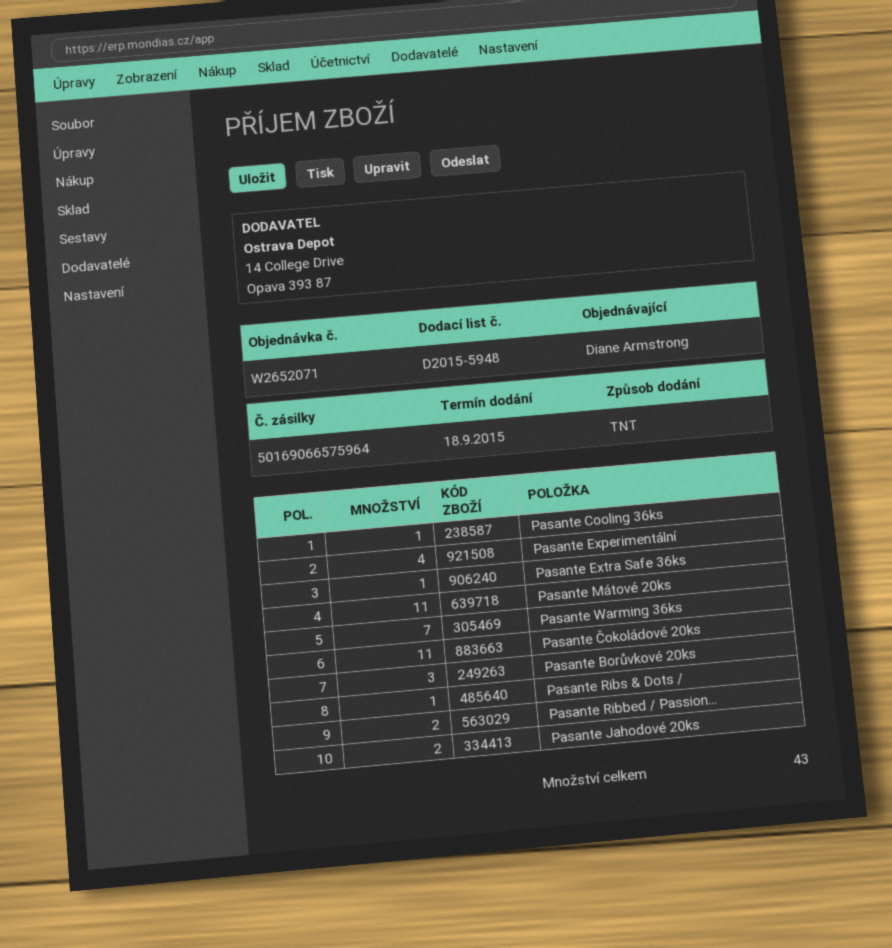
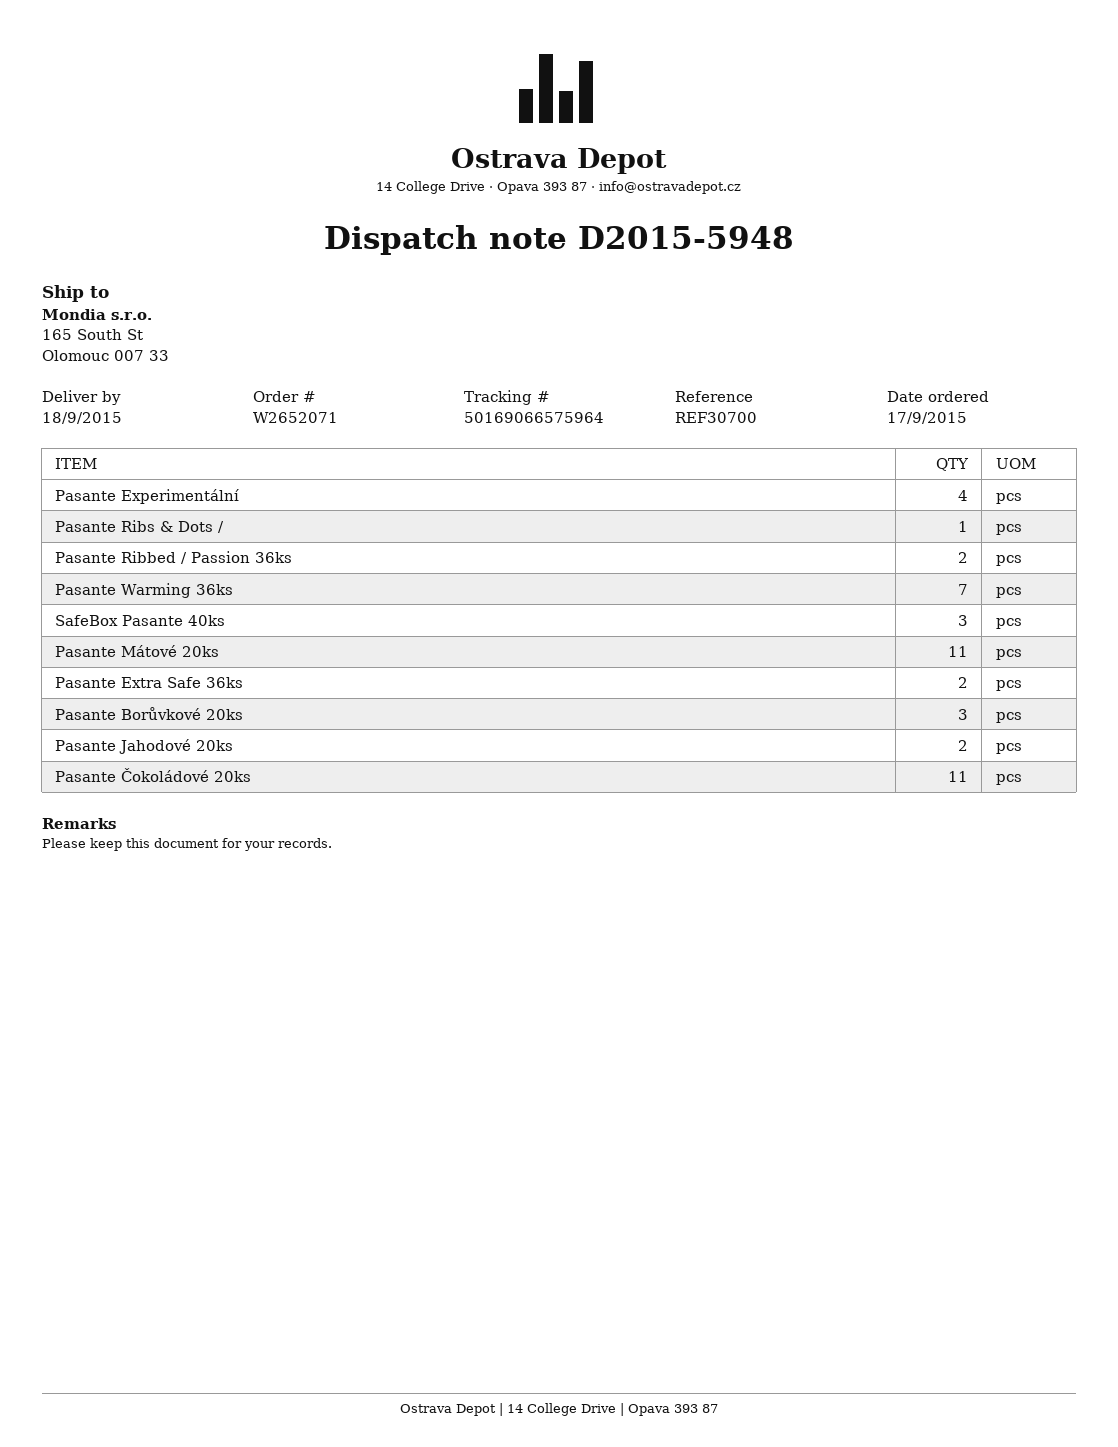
Pasante Cooling 36ks: 1 -> none
Pasante Extra Safe 36ks: 1 -> 2
SafeBox Pasante 40ks: none -> 3

